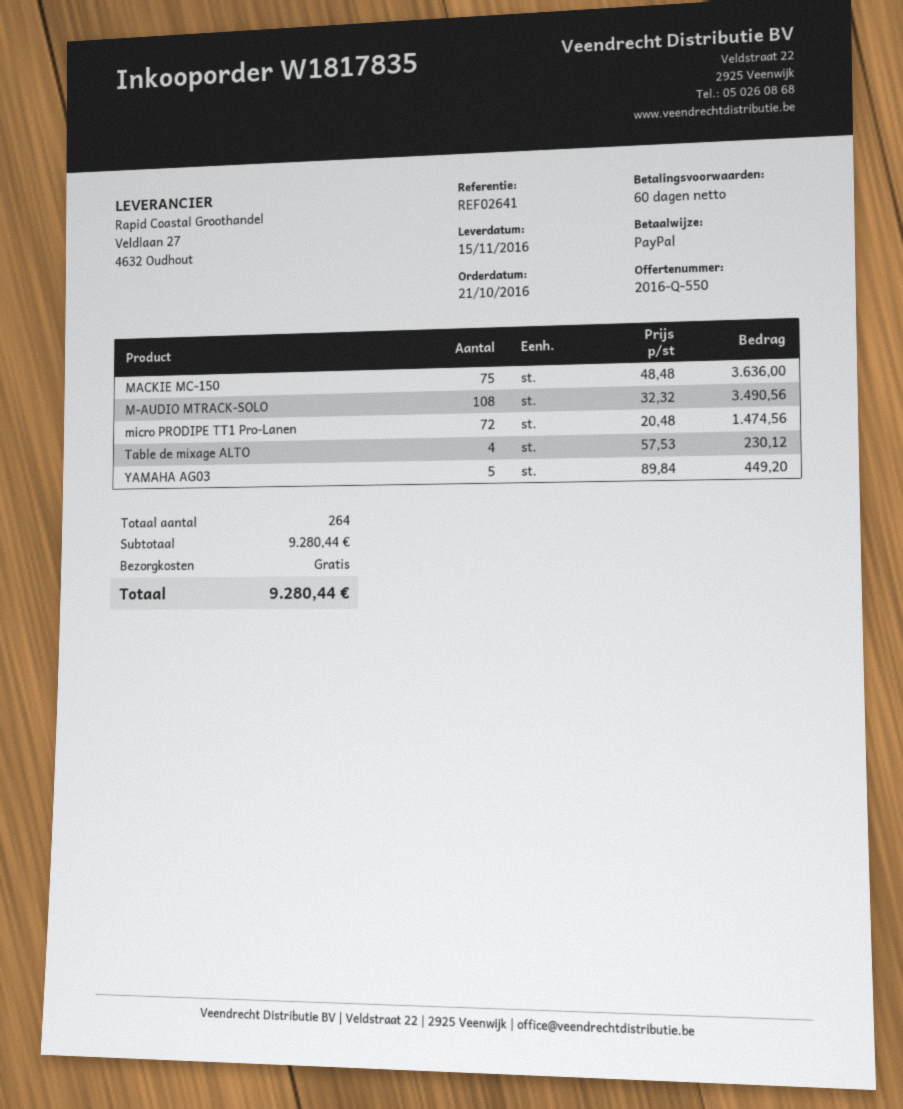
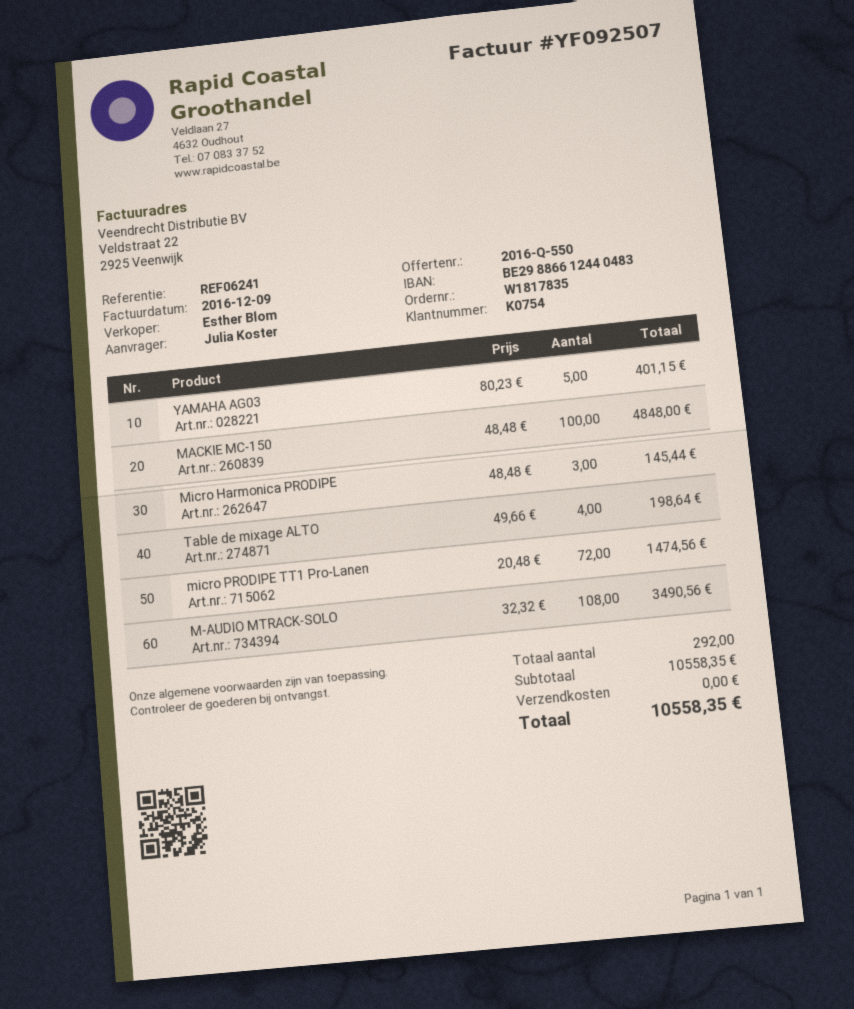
reference: REF02641 -> REF06241
MACKIE MC-150: 75 x 48.48 = 3636.00 -> 100 x 48.48 = 4848.00
Table de mixage ALTO: 4 x 57.53 = 230.12 -> 4 x 49.66 = 198.64
YAMAHA AG03: 5 x 89.84 = 449.20 -> 5 x 80.23 = 401.15
Micro Harmonica PRODIPE: none -> 3 x 48.48 = 145.44
total quantity: 264 -> 292
subtotal: 9280.44 -> 10558.35
total: 9280.44 -> 10558.35

